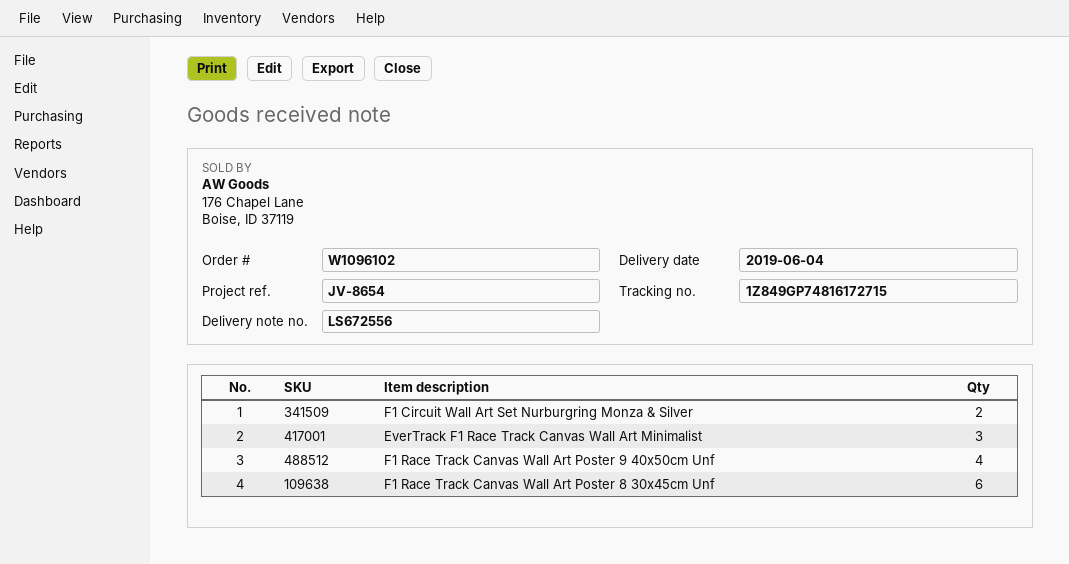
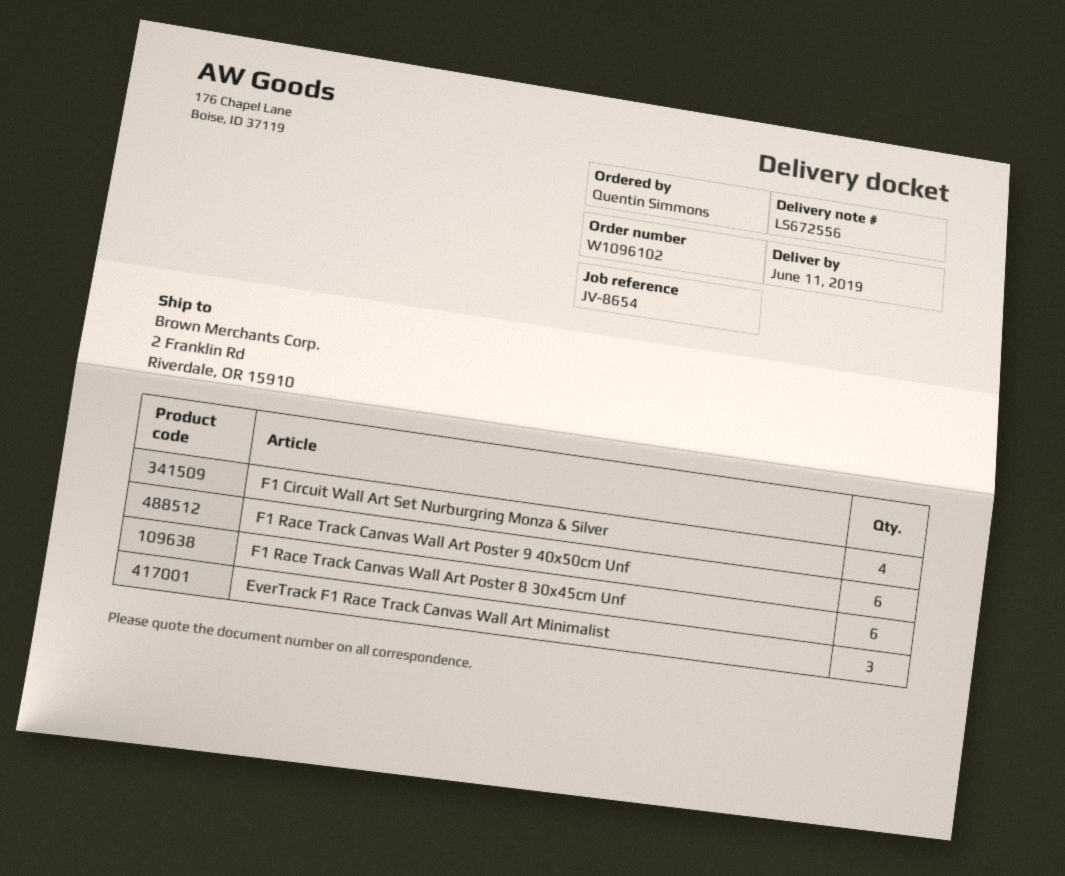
delivery date: 2019-06-04 -> 2019-06-11
F1 Circuit Wall Art Set Nurburgring Monza & Silver: 2 -> 4
F1 Race Track Canvas Wall Art Poster 9 40x50cm Unf: 4 -> 6

